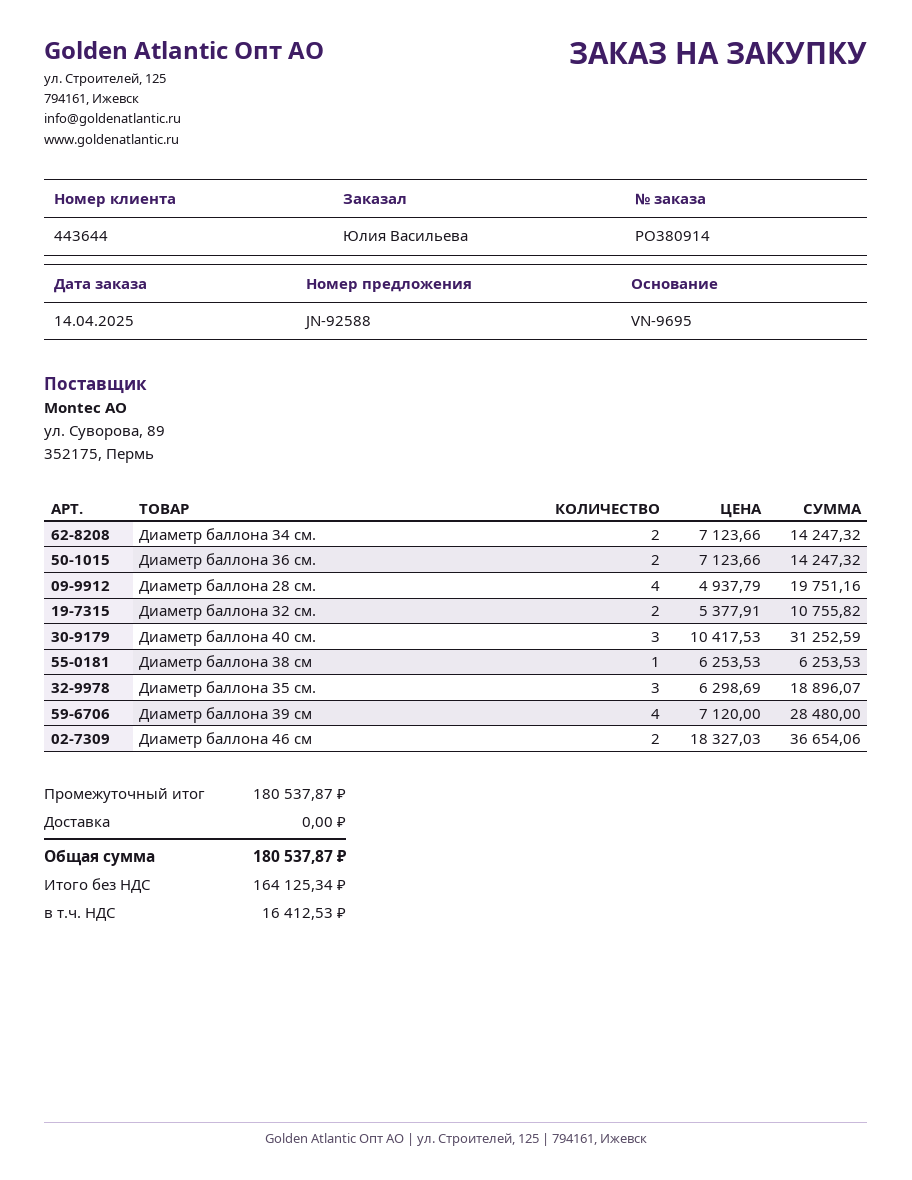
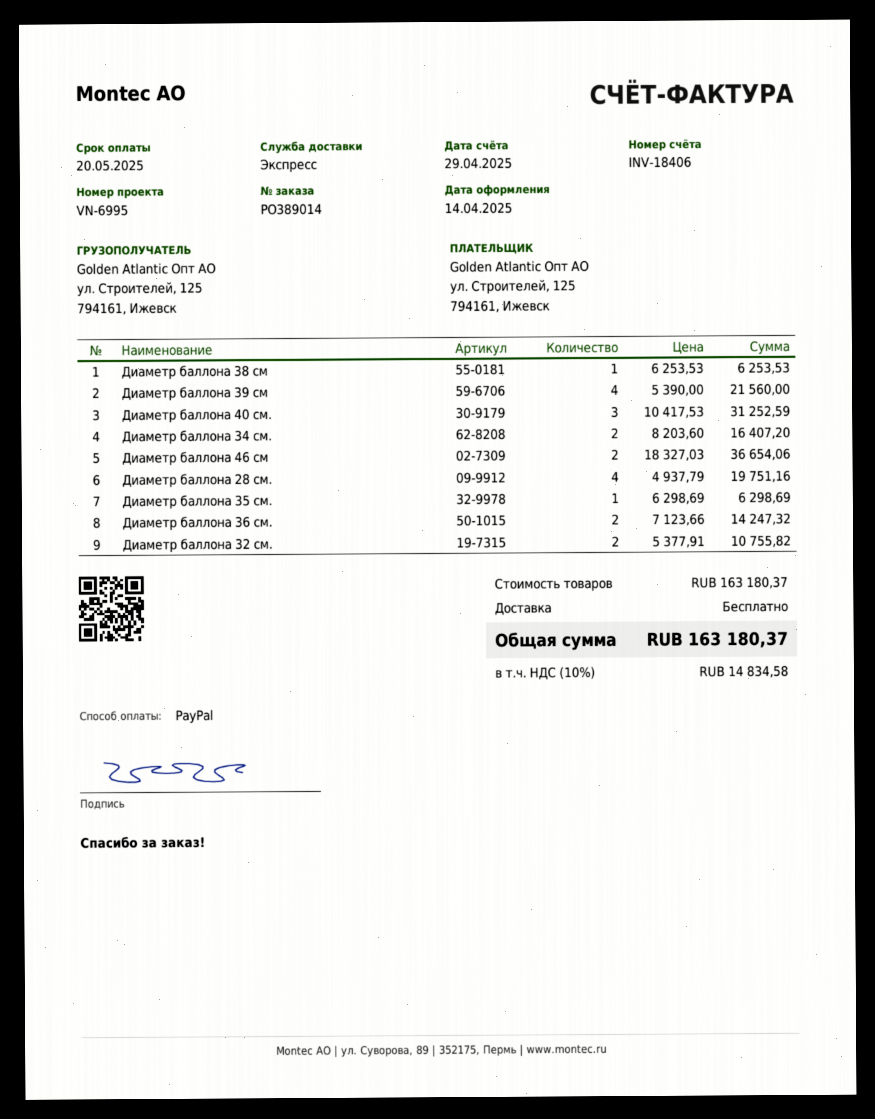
order number: PO380914 -> PO389014
reference: VN-9695 -> VN-6995
Диаметр баллона 34 см.: 2 x 7123.66 = 14247.32 -> 2 x 8203.60 = 16407.20
Диаметр баллона 35 см.: 3 x 6298.69 = 18896.07 -> 1 x 6298.69 = 6298.69
Диаметр баллона 39 см: 4 x 7120.00 = 28480.00 -> 4 x 5390.00 = 21560.00
subtotal: 180537.87 -> 163180.37
tax: 16412.53 -> 14834.58
total: 180537.87 -> 163180.37

